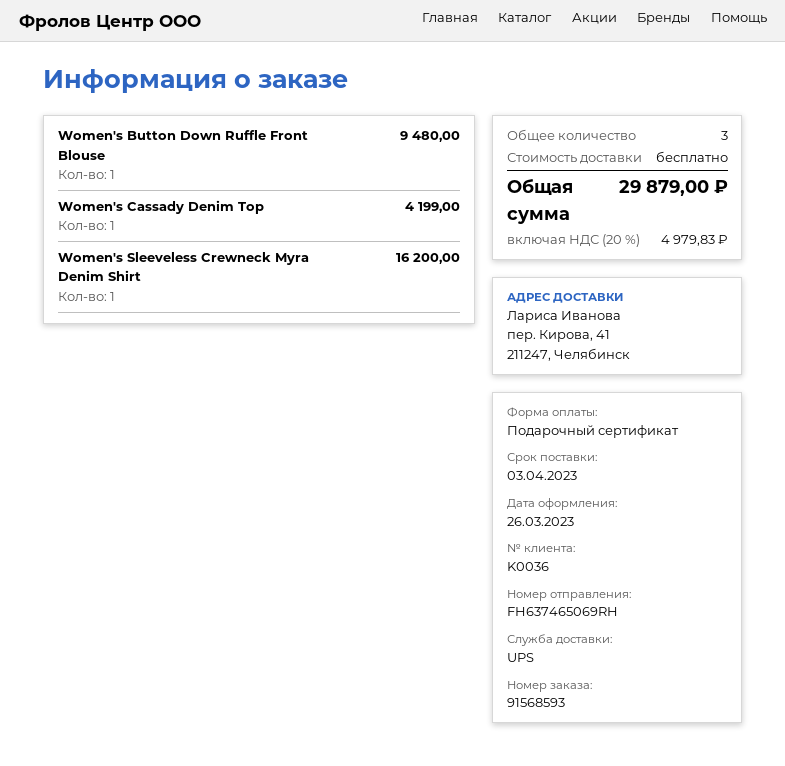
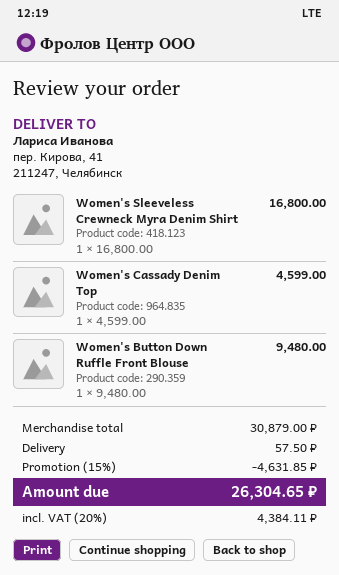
Women's Cassady Denim Top: 1 for 4199.00 -> 1 for 4599.00
Women's Sleeveless Crewneck Myra Denim Shirt: 1 for 16200.00 -> 1 for 16800.00
discount: none -> 15% = 4631.85
shipping: 0.00 -> 57.50
tax: 20% = 4979.83 -> 20% = 4384.11
total: 29879.00 -> 26304.65

